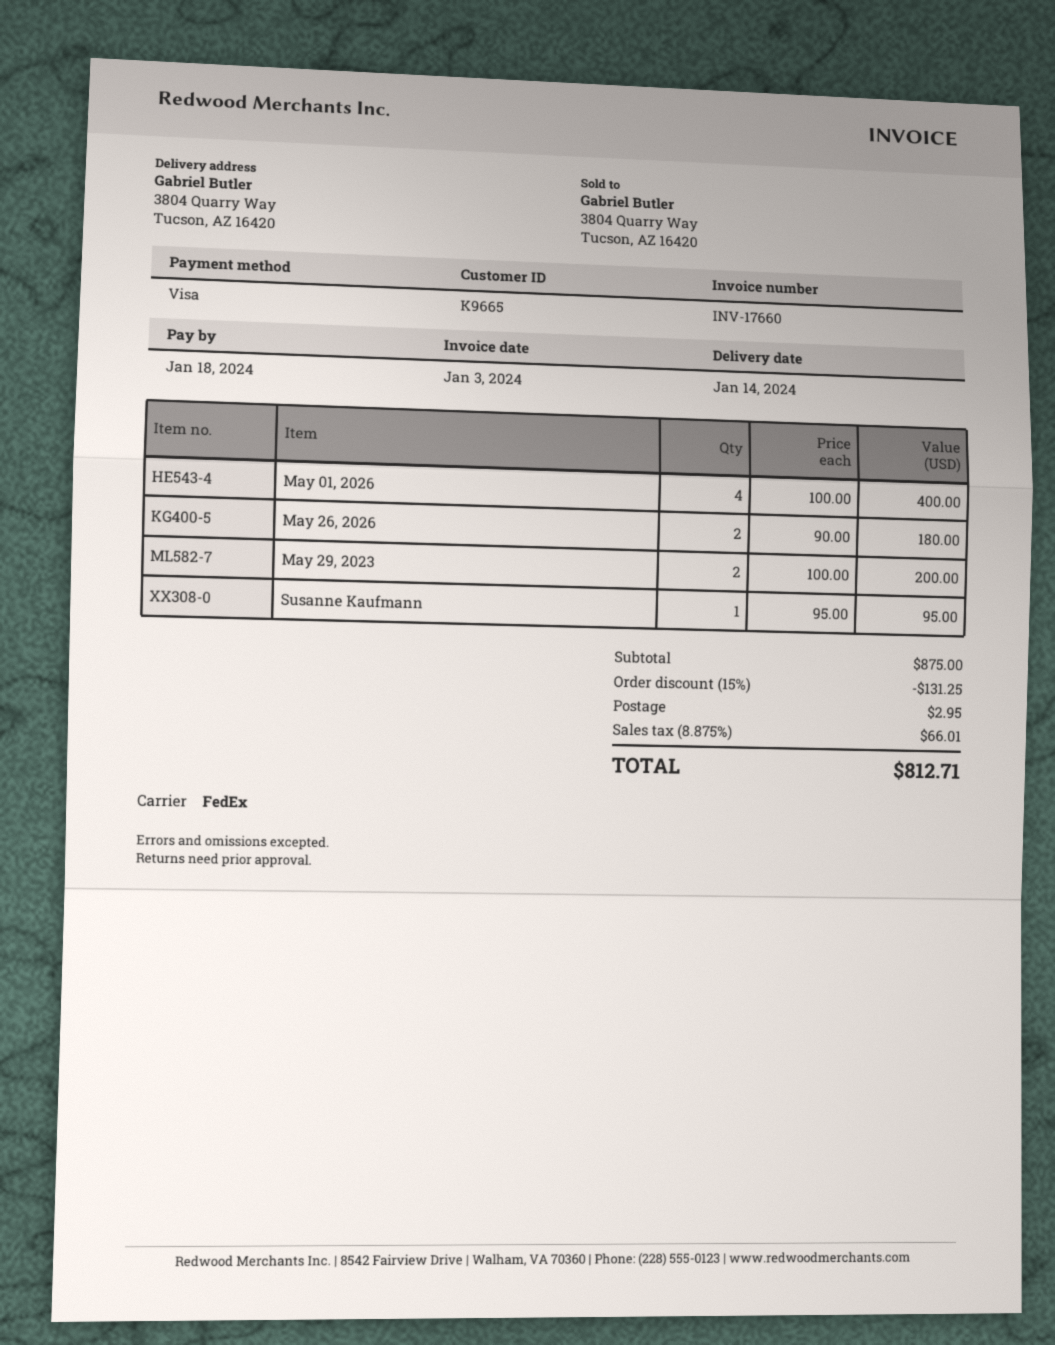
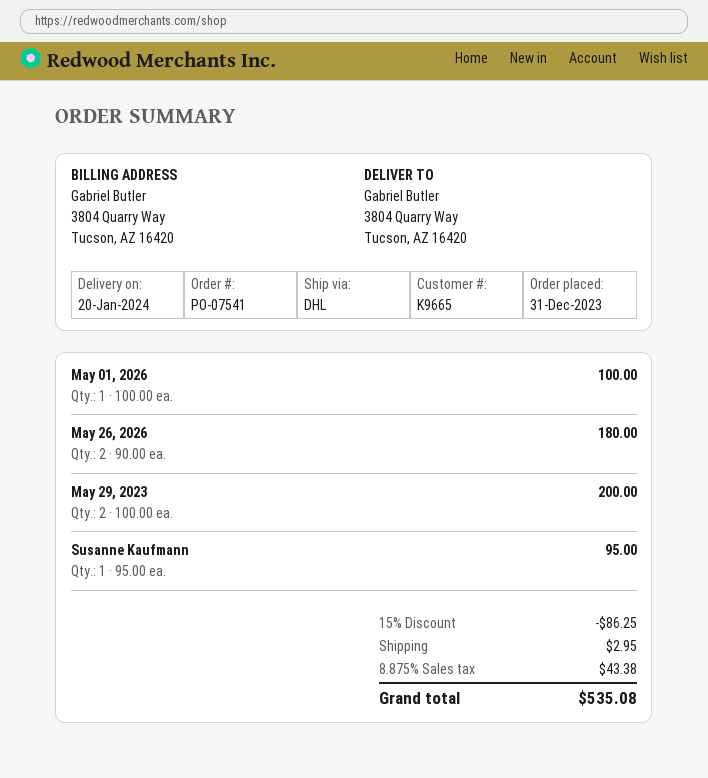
delivery date: 2024-01-14 -> 2024-01-20
shipping method: FedEx -> DHL
May 01, 2026: 4 x 100.00 = 400.00 -> 1 x 100.00 = 100.00
discount: 15% = 131.25 -> 15% = 86.25
tax: 8.875% = 66.01 -> 8.875% = 43.38
total: 812.71 -> 535.08

